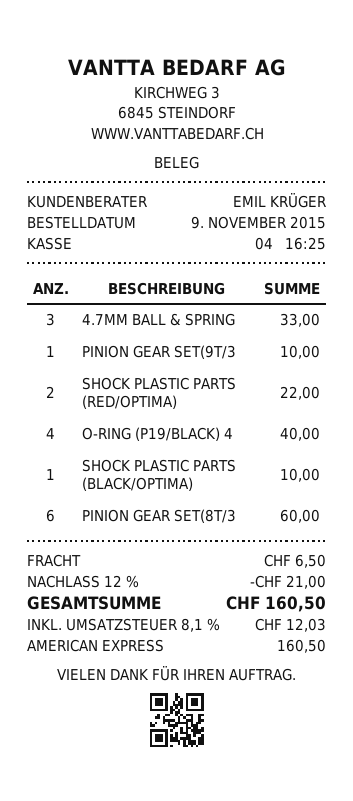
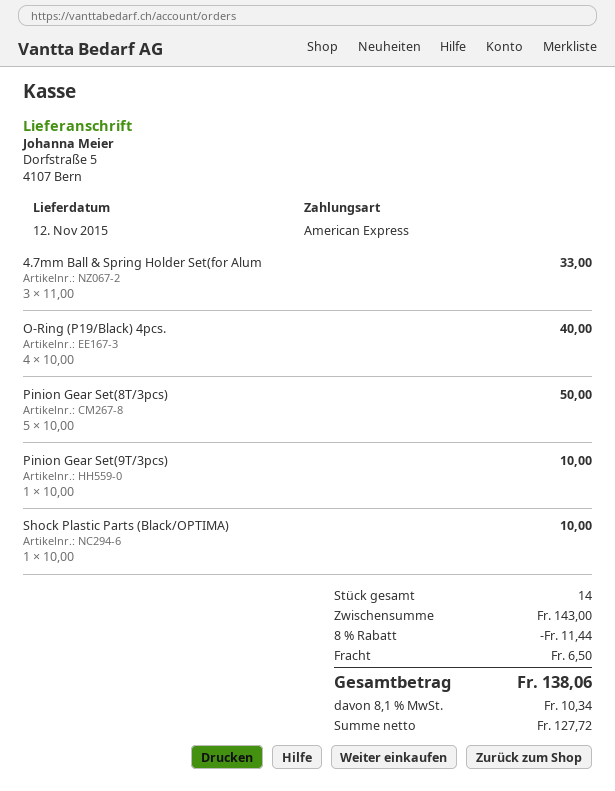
SHOCK PLASTIC PARTS (RED/OPTIMA): 2 for 22.00 -> none
PINION GEAR SET(8T/3: 6 for 60.00 -> 5 for 50.00
discount: 12% = 21.00 -> 8% = 11.44
tax: 8.1% = 12.03 -> 8.1% = 10.34
total: 160.50 -> 138.06

